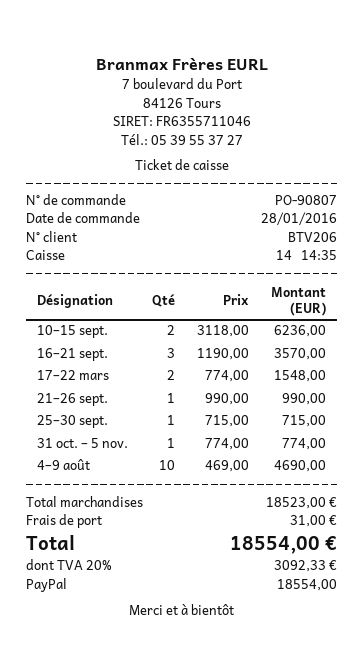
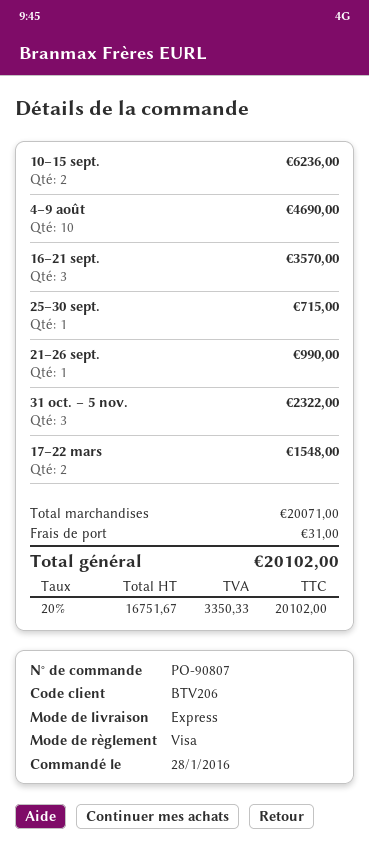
payment method: PayPal -> Visa
31 oct. – 5 nov.: 1 for 774.00 -> 3 for 2322.00
subtotal: 18523.00 -> 20071.00
tax: 20% = 3092.33 -> 20% = 3350.33
total: 18554.00 -> 20102.00

